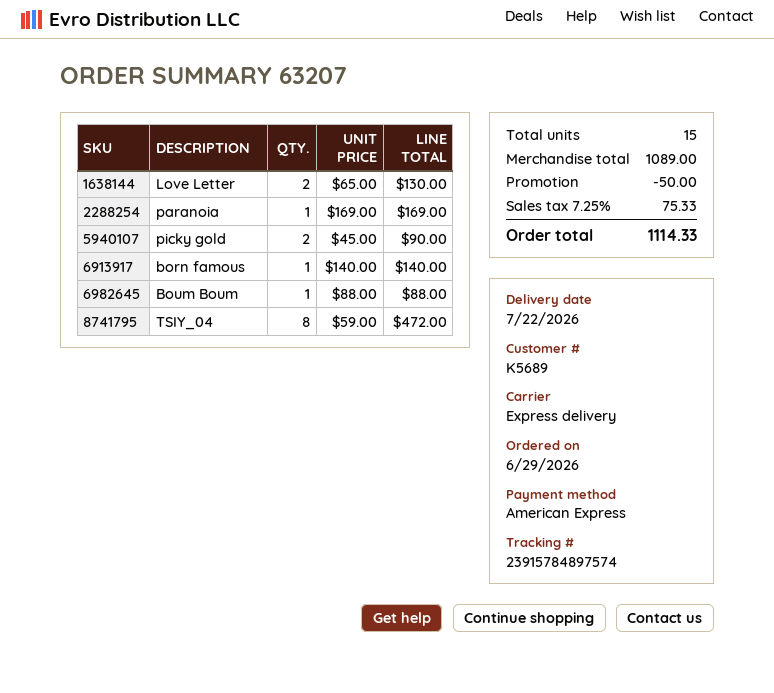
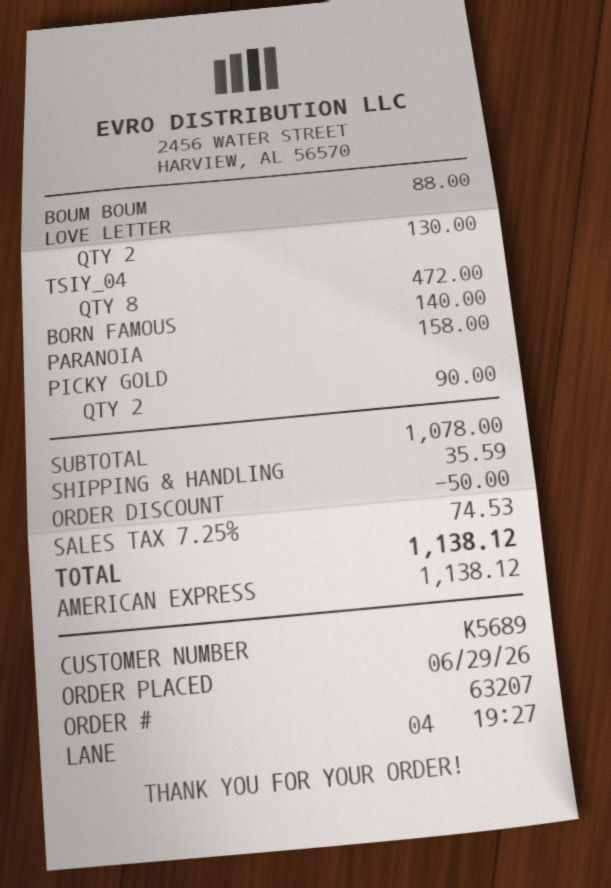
paranoia: 1 for 169.00 -> 1 for 158.00
subtotal: 1089.00 -> 1078.00
shipping: none -> 35.59
tax: 7.25% = 75.33 -> 7.25% = 74.53
total: 1114.33 -> 1138.12

